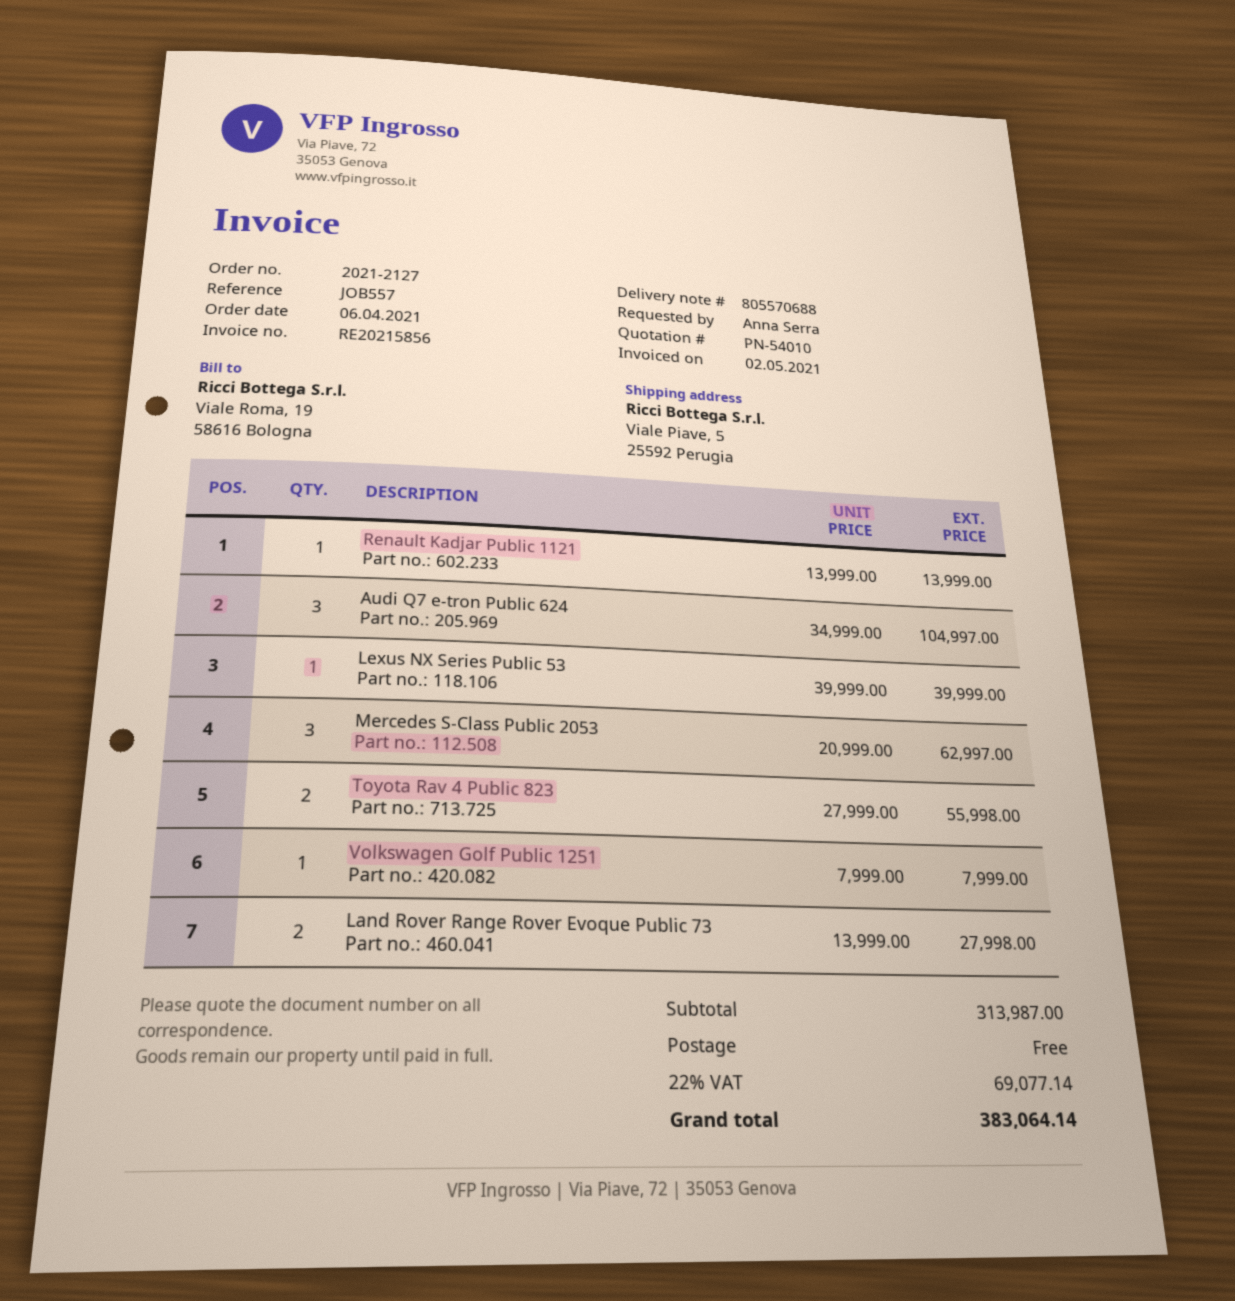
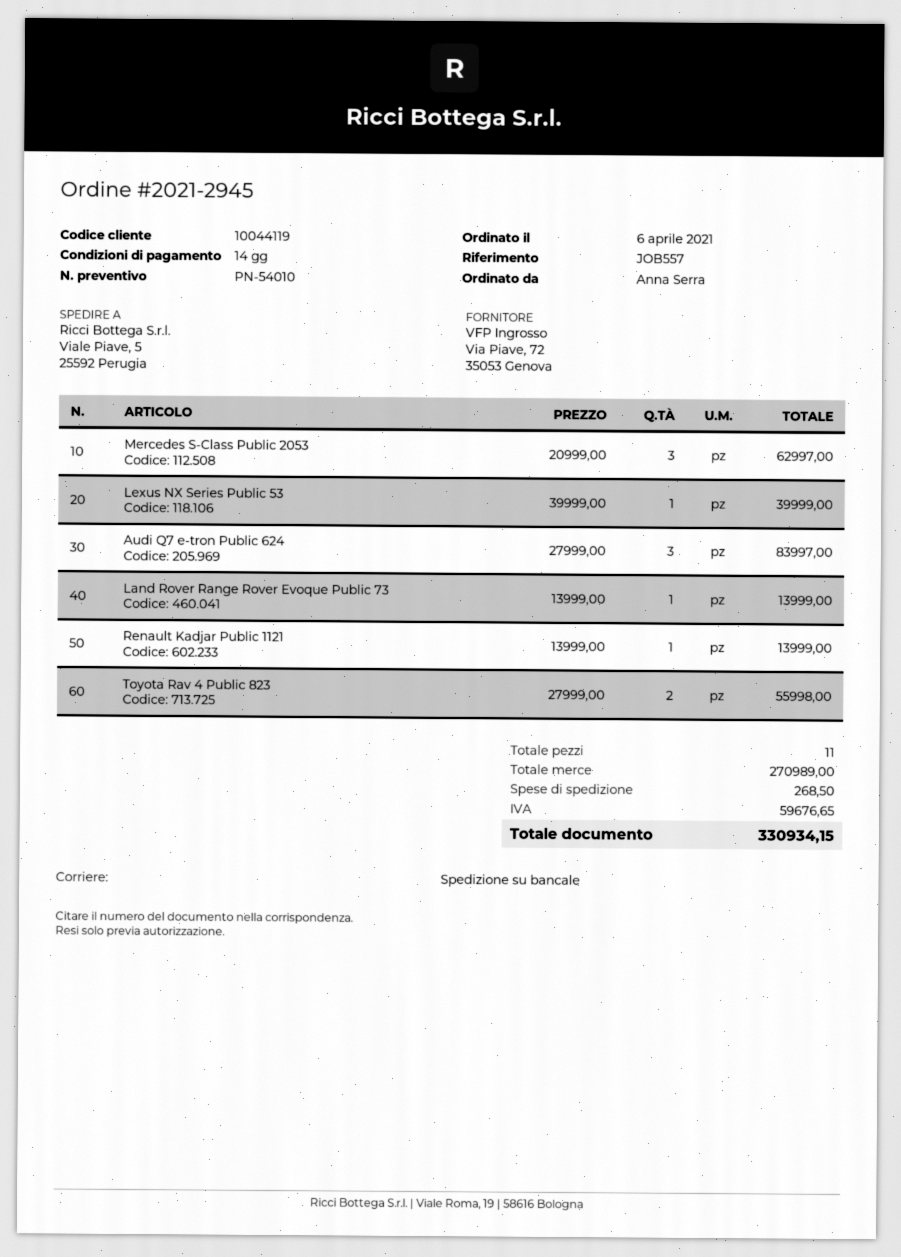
order number: 2021-2127 -> 2021-2945
Audi Q7 e-tron Public 624: 3 x 34999.00 = 104997.00 -> 3 x 27999.00 = 83997.00
Volkswagen Golf Public 1251: 1 x 7999.00 = 7999.00 -> none
Land Rover Range Rover Evoque Public 73: 2 x 13999.00 = 27998.00 -> 1 x 13999.00 = 13999.00
subtotal: 313987.00 -> 270989.00
shipping: 0.00 -> 268.50
tax: 69077.14 -> 59676.65
total: 383064.14 -> 330934.15

